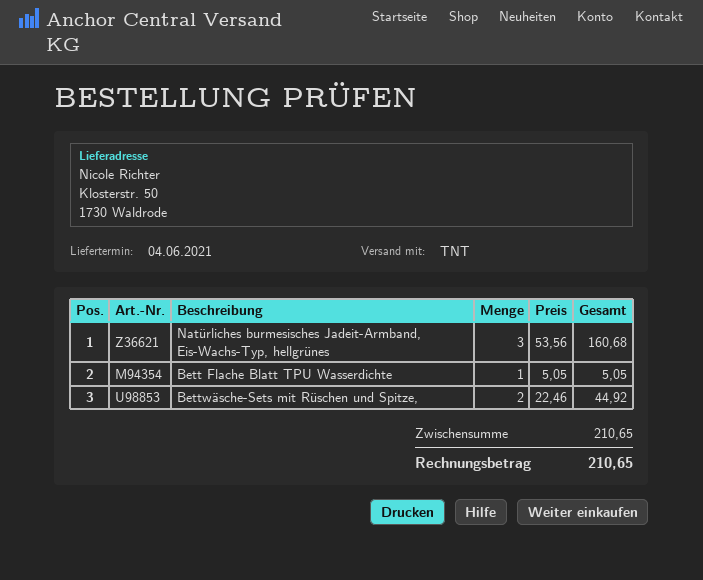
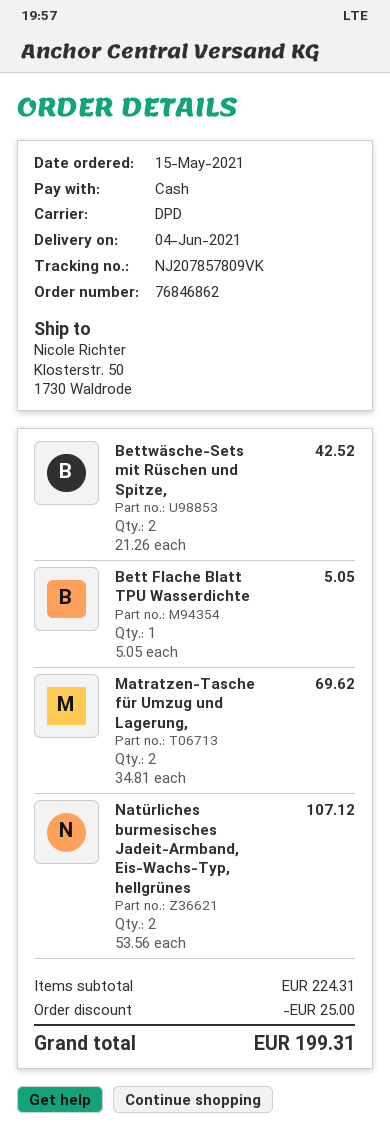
shipping method: TNT -> DPD
Natürliches burmesisches Jadeit-Armband, Eis-Wachs-Typ, hellgrünes: 3 x 53.56 = 160.68 -> 2 x 53.56 = 107.12
Bettwäsche-Sets mit Rüschen und Spitze,: 2 x 22.46 = 44.92 -> 2 x 21.26 = 42.52
Matratzen-Tasche für Umzug und Lagerung,: none -> 2 x 34.81 = 69.62
subtotal: 210.65 -> 224.31
discount: none -> 25.00
total: 210.65 -> 199.31

